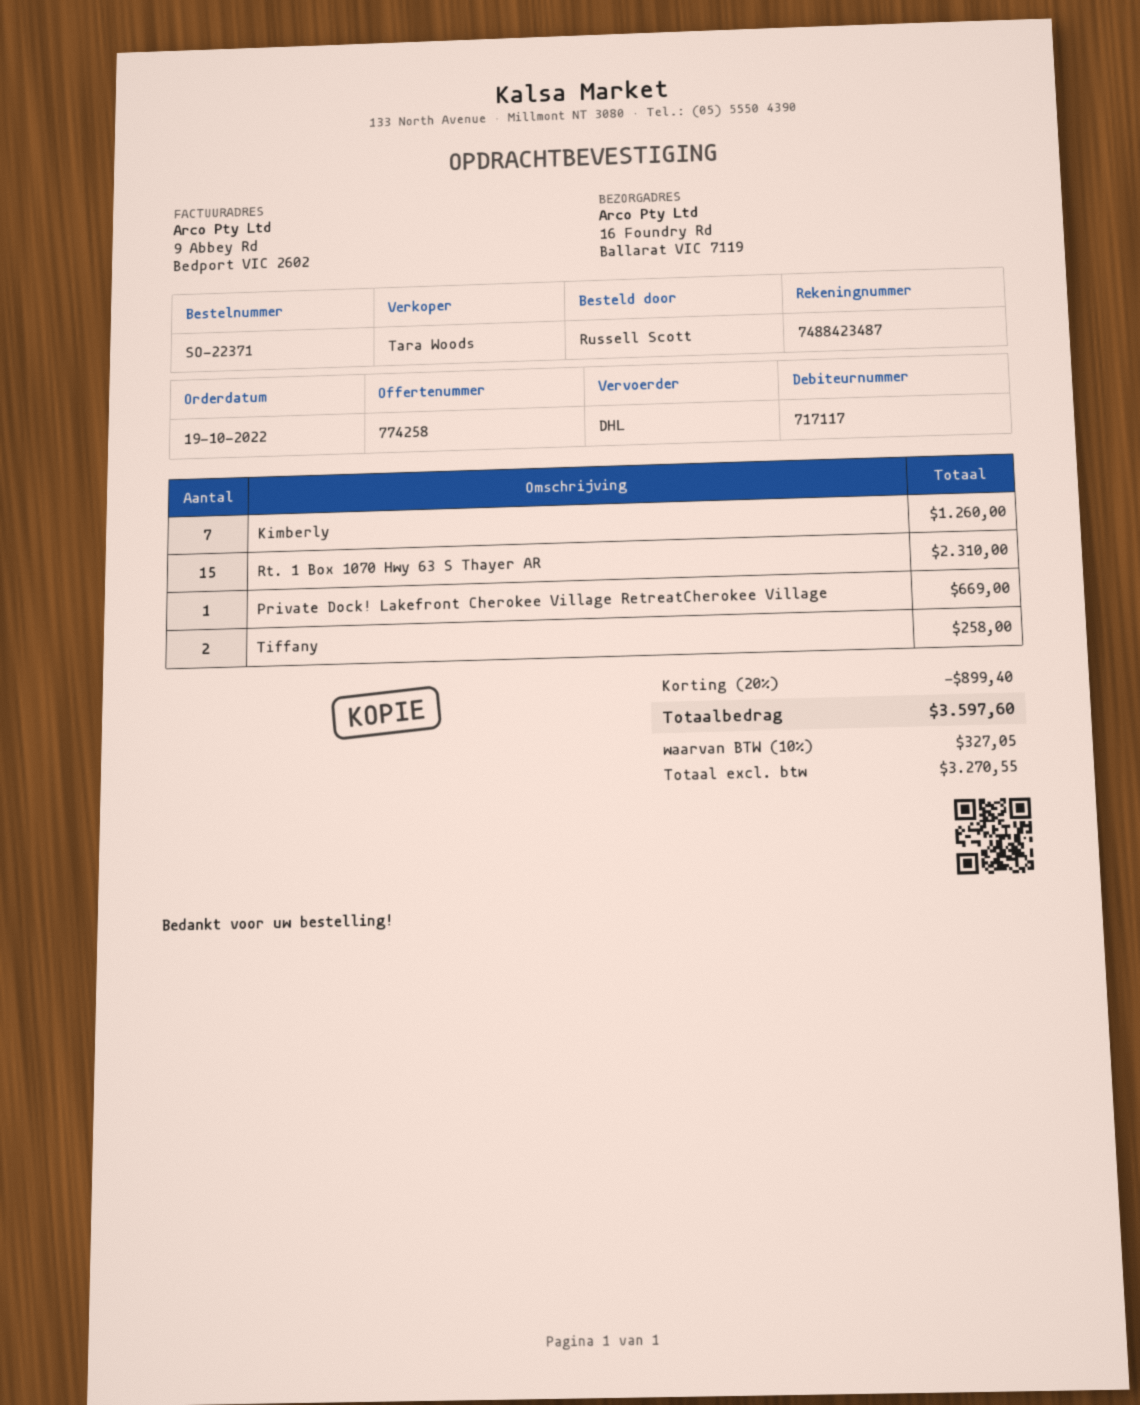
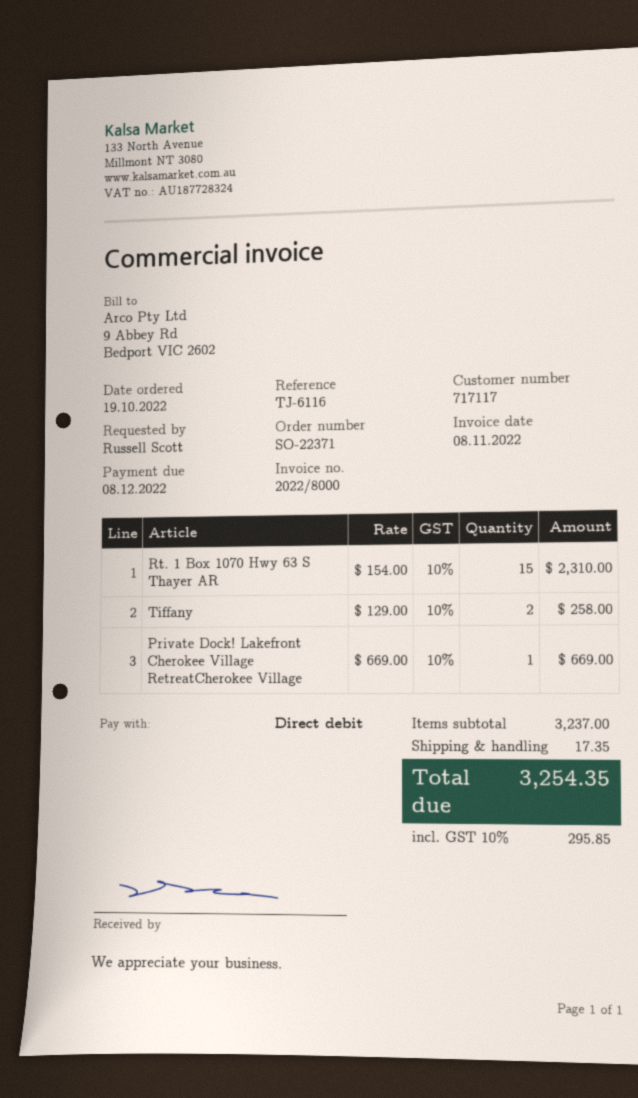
Kimberly: 7 for 1260.00 -> none
discount: 20% = 899.40 -> none
shipping: none -> 17.35
tax: 10% = 327.05 -> 10% = 295.85
total: 3597.60 -> 3254.35

